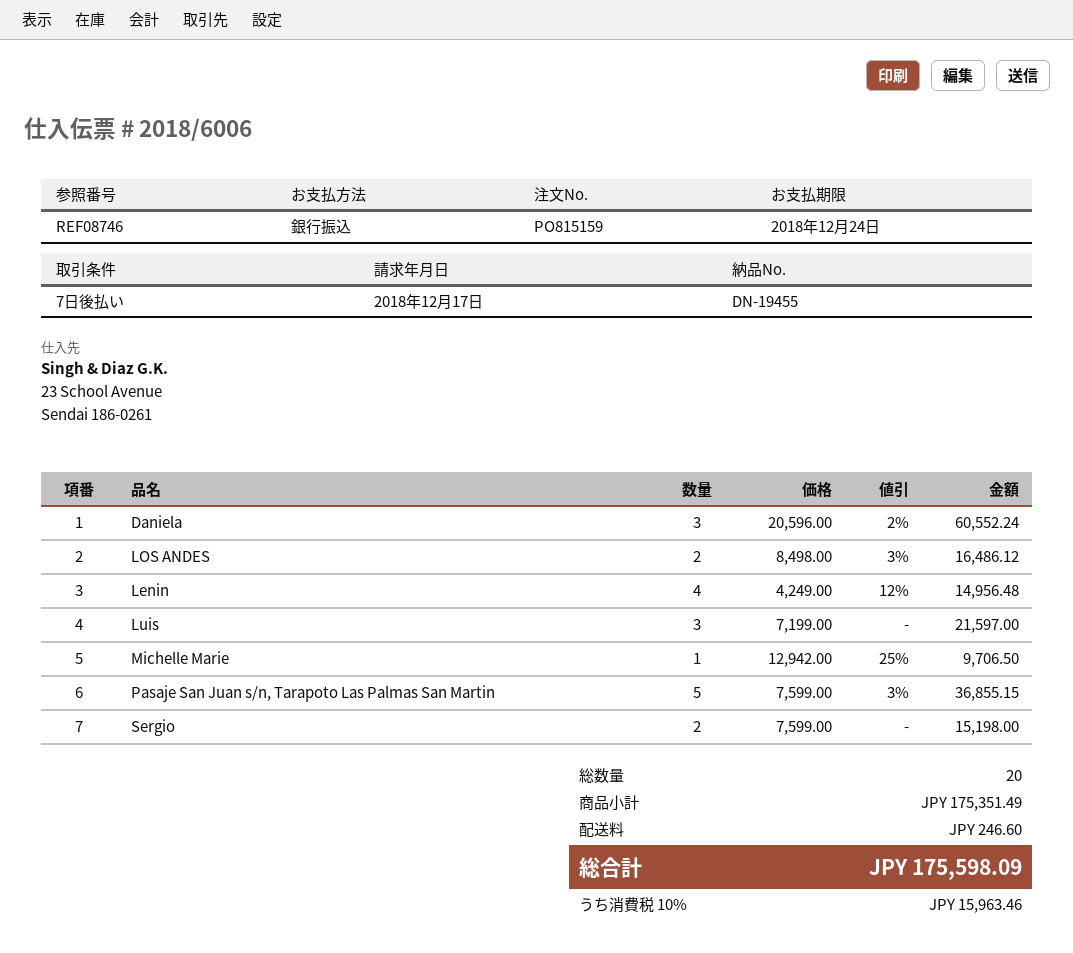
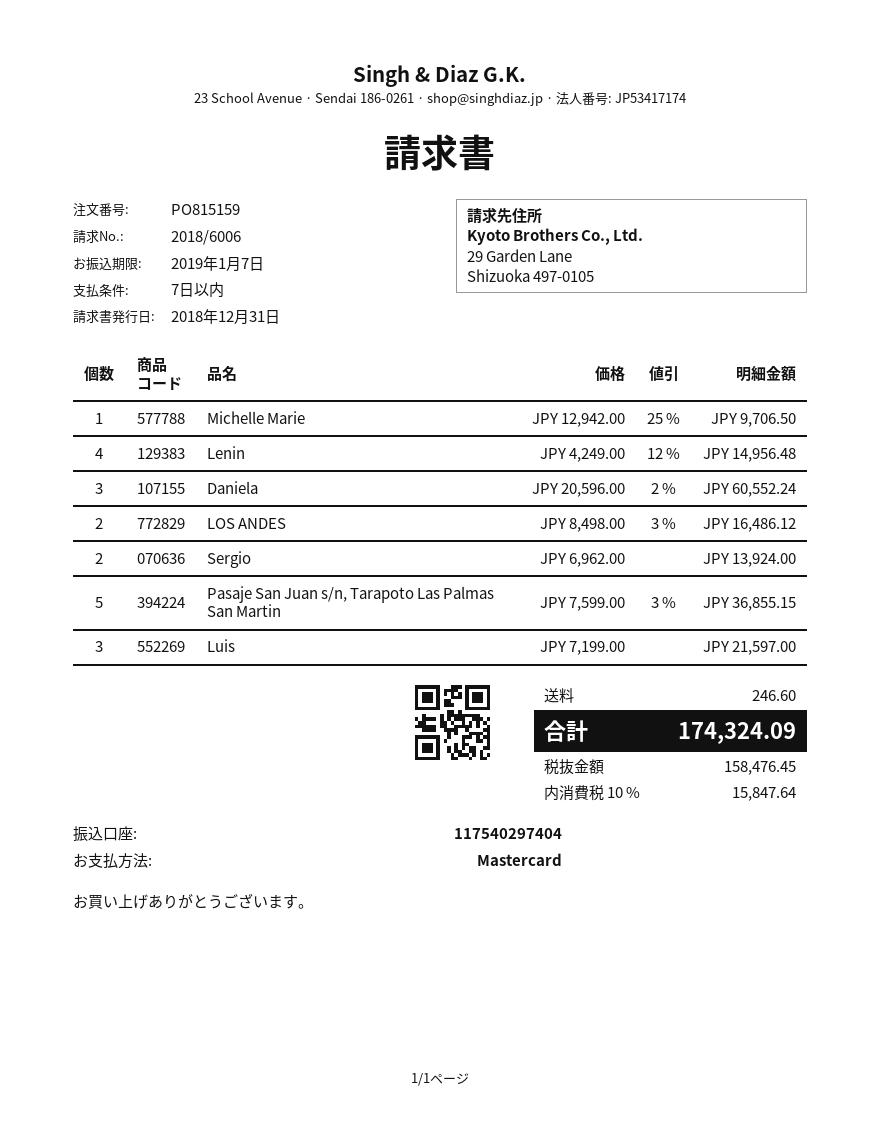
invoice date: 2018-12-17 -> 2018-12-31
due date: 2018-12-24 -> 2019-01-07
payment method: bank transfer -> Mastercard
Sergio: 2 x 7599.00 = 15198.00 -> 2 x 6962.00 = 13924.00
tax: 10% = 15963.46 -> 10% = 15847.64
total: 175598.09 -> 174324.09

